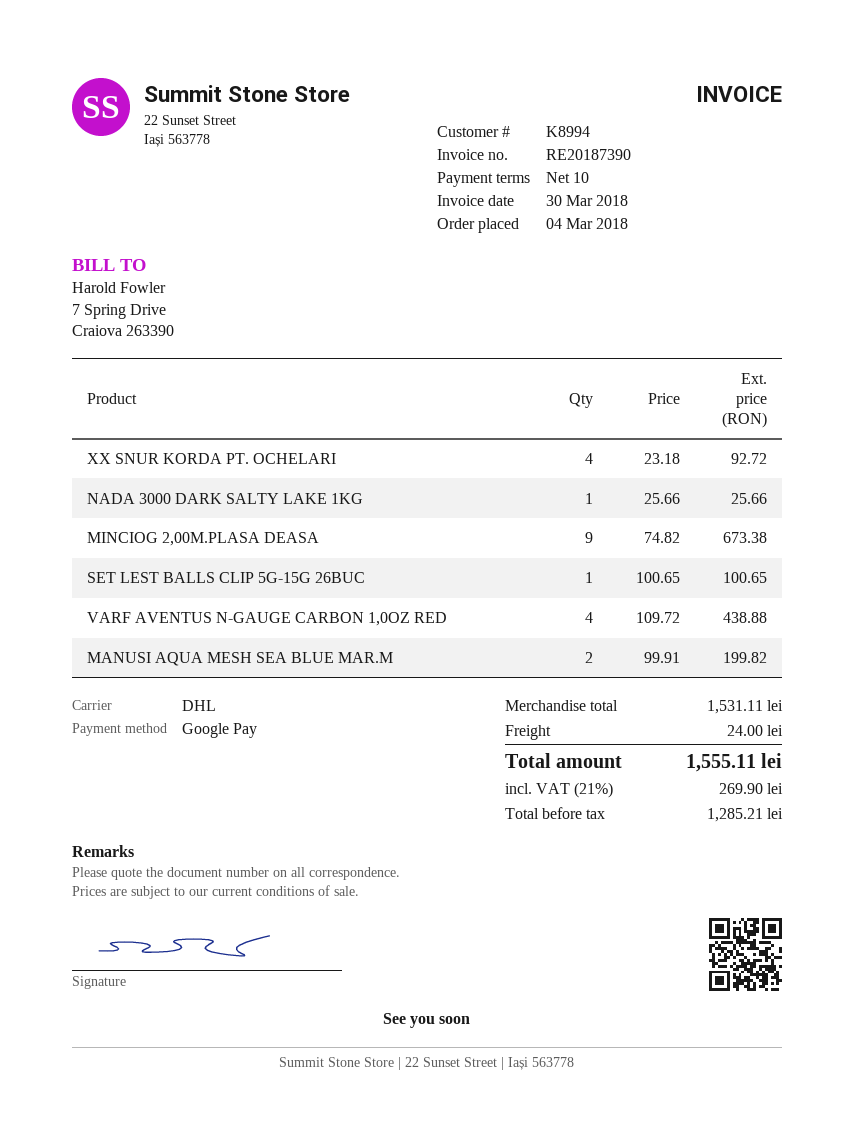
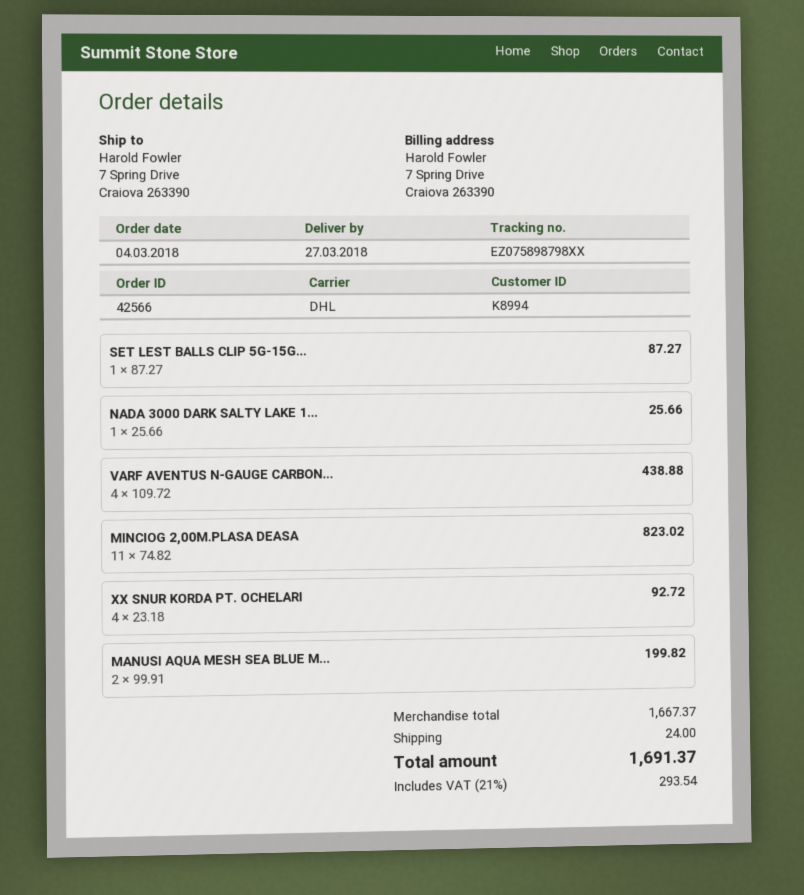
MINCIOG 2,00M.PLASA DEASA: 9 x 74.82 = 673.38 -> 11 x 74.82 = 823.02
SET LEST BALLS CLIP 5G-15G 26BUC: 1 x 100.65 = 100.65 -> 1 x 87.27 = 87.27
subtotal: 1531.11 -> 1667.37
tax: 21% = 269.90 -> 21% = 293.54
total: 1555.11 -> 1691.37

